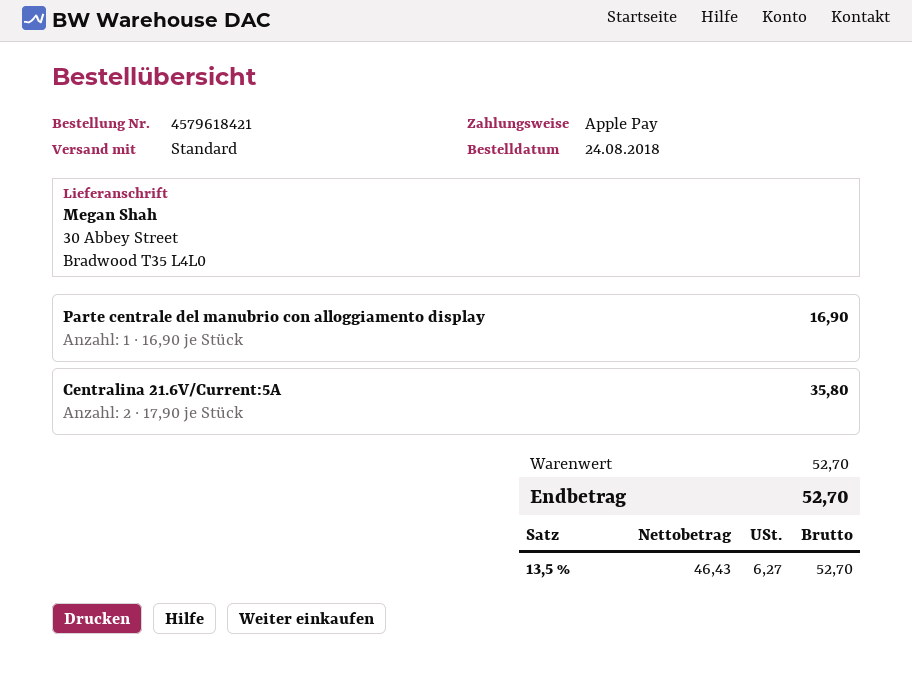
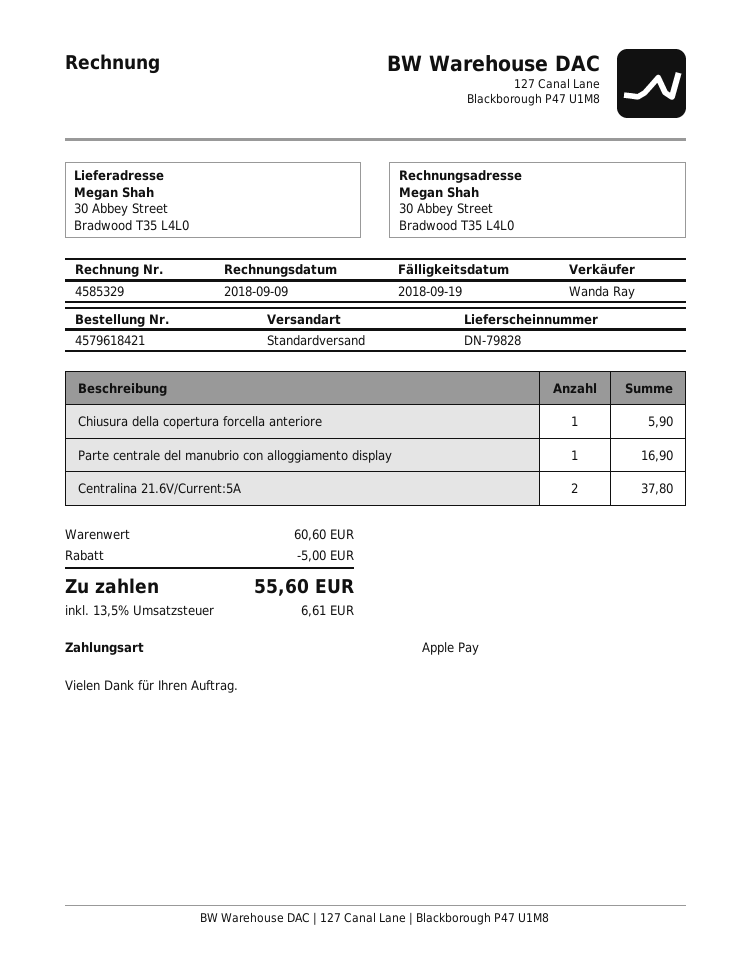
Centralina 21.6V/Current:5A: 2 for 35.80 -> 2 for 37.80
Chiusura della copertura forcella anteriore: none -> 1 for 5.90
subtotal: 52.70 -> 60.60
discount: none -> 5.00
tax: 13.5% = 6.27 -> 13.5% = 6.61
total: 52.70 -> 55.60

